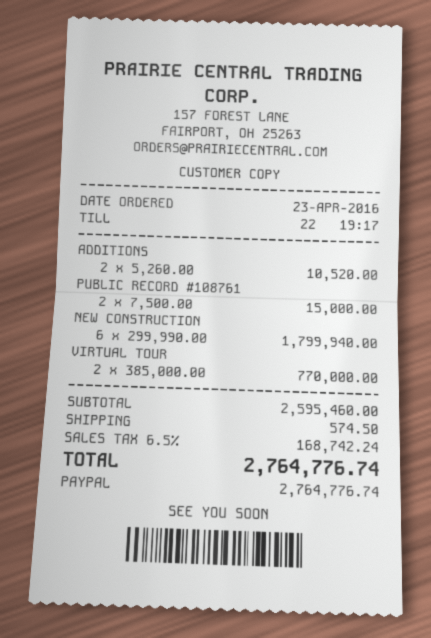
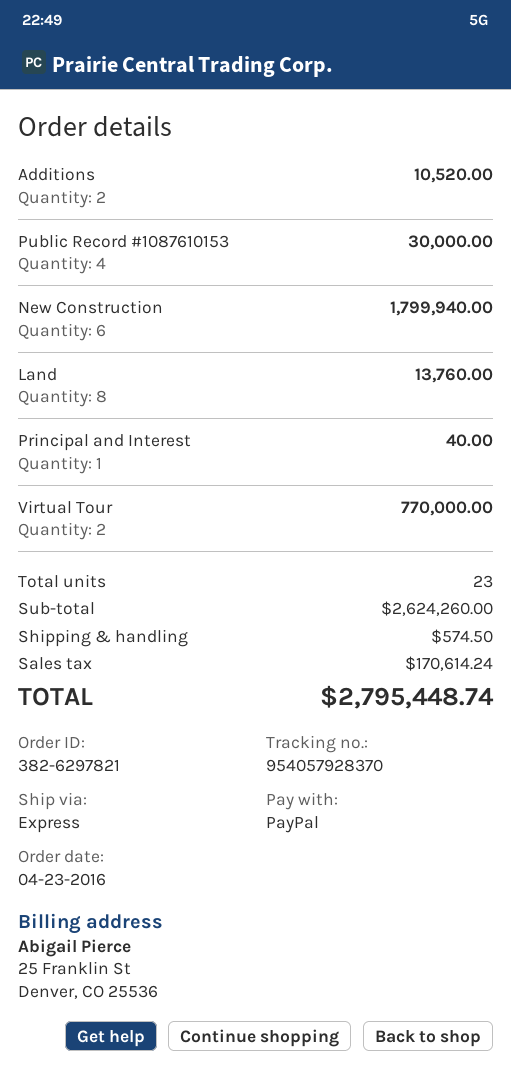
PUBLIC RECORD #108761: 2 for 15000.00 -> 4 for 30000.00
Land: none -> 8 for 13760.00
Principal and Interest: none -> 1 for 40.00
subtotal: 2595460.00 -> 2624260.00
tax: 168742.24 -> 170614.24
total: 2764776.74 -> 2795448.74

